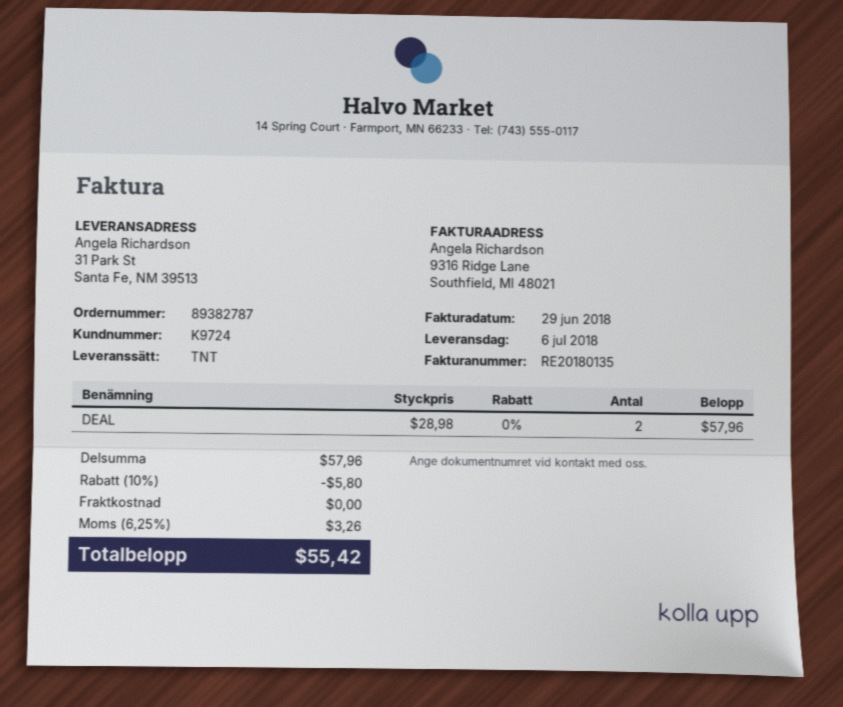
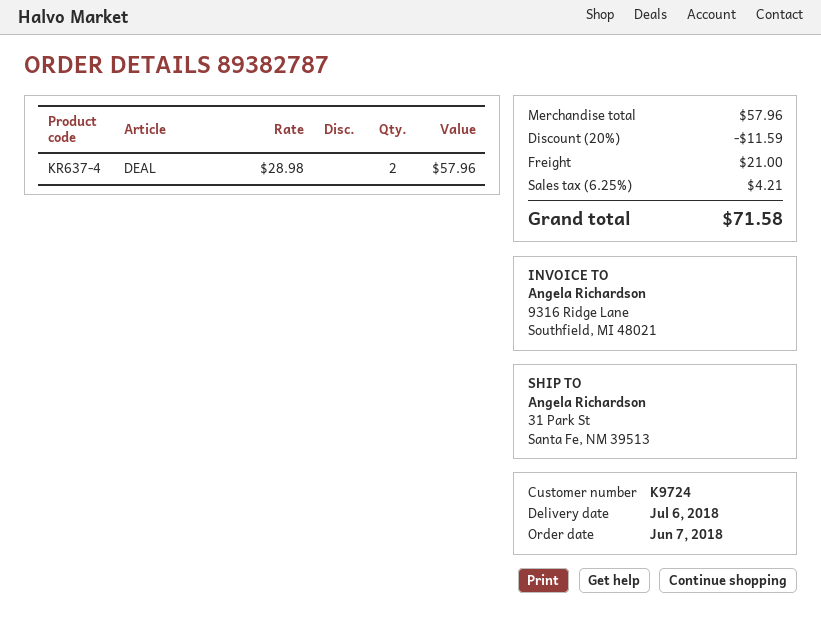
discount: 10% = 5.80 -> 20% = 11.59
shipping: 0.00 -> 21.00
tax: 6.25% = 3.26 -> 6.25% = 4.21
total: 55.42 -> 71.58

